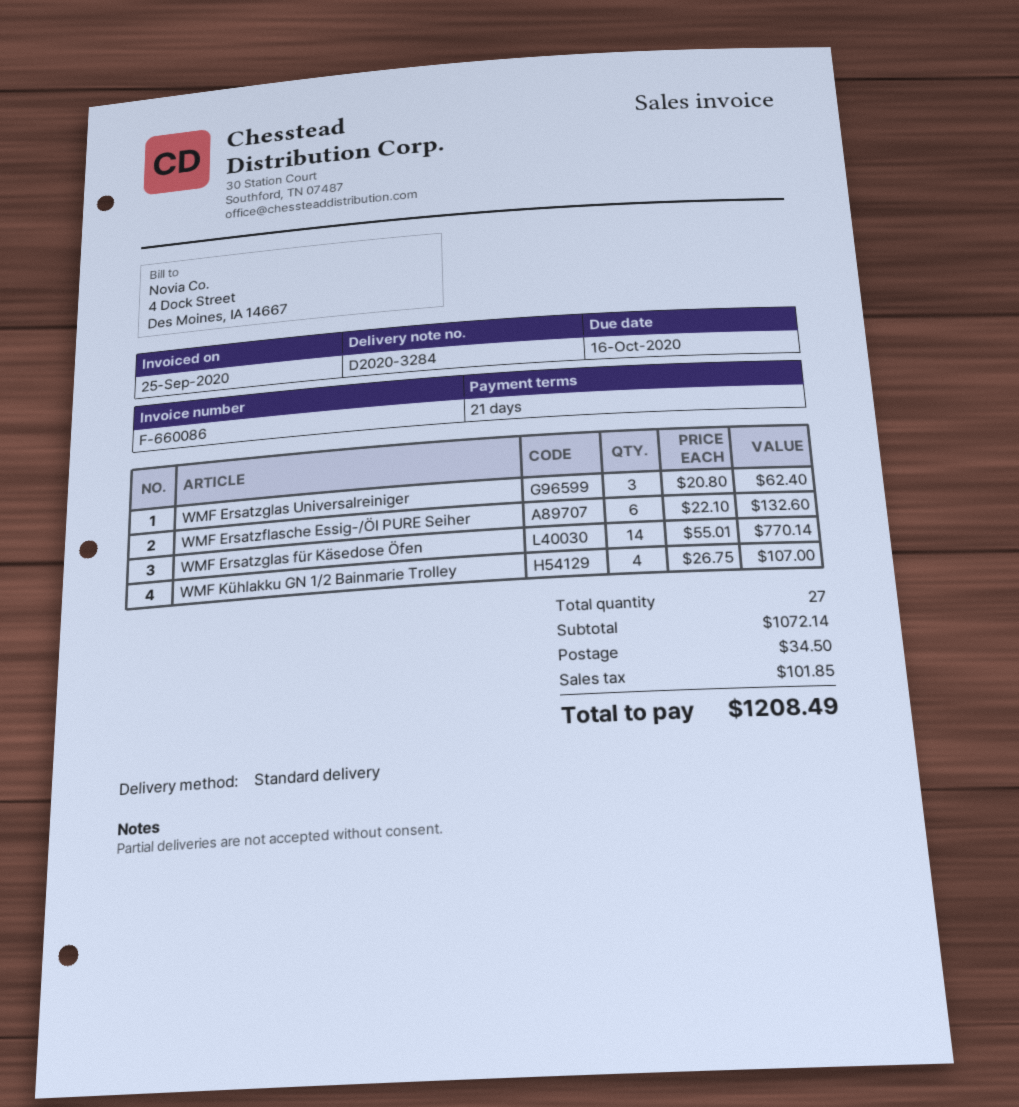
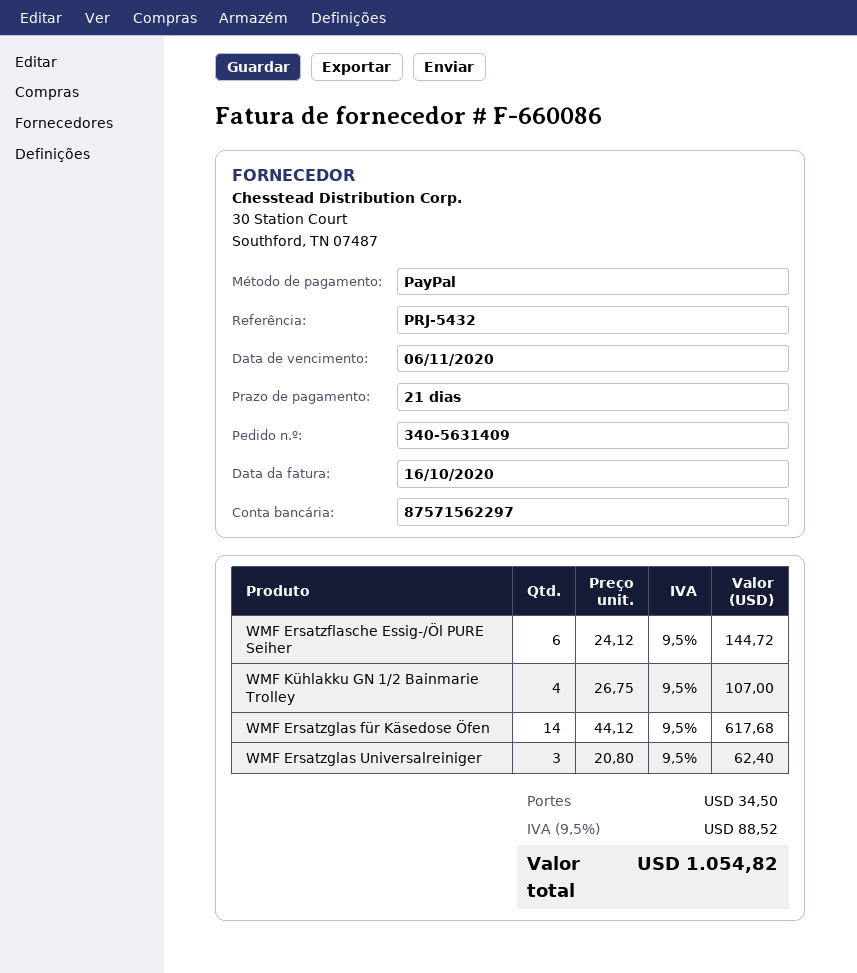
invoice date: 2020-09-25 -> 2020-10-16
due date: 2020-10-16 -> 2020-11-06
WMF Ersatzflasche Essig-/Öl PURE Seiher: 6 x 22.10 = 132.60 -> 6 x 24.12 = 144.72
WMF Ersatzglas für Käsedose Öfen: 14 x 55.01 = 770.14 -> 14 x 44.12 = 617.68
tax: 101.85 -> 88.52
total: 1208.49 -> 1054.82

